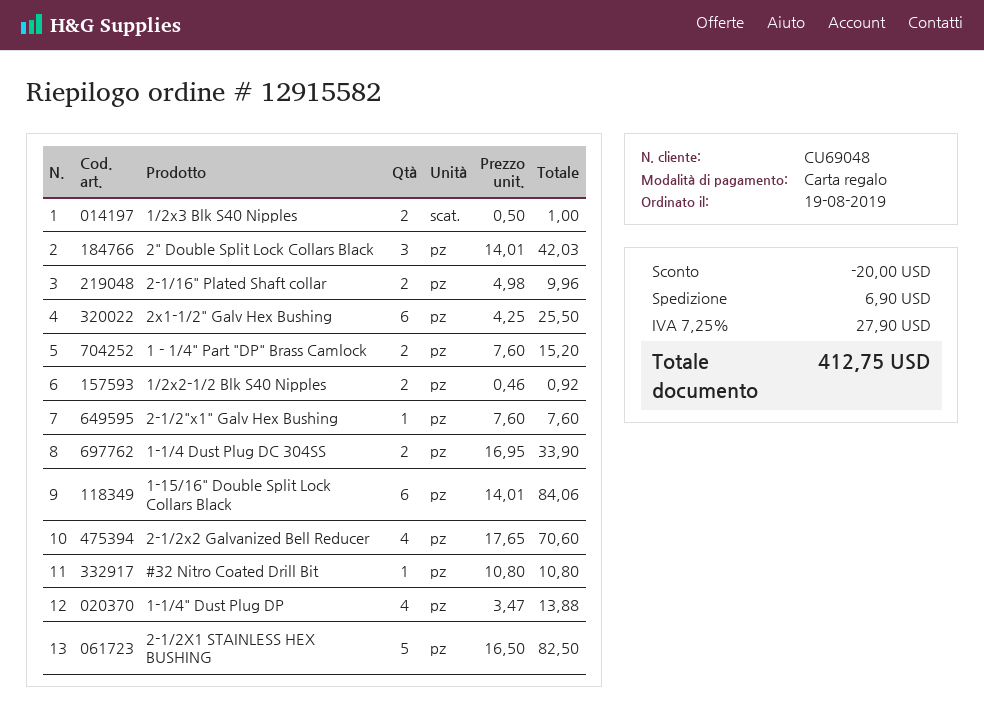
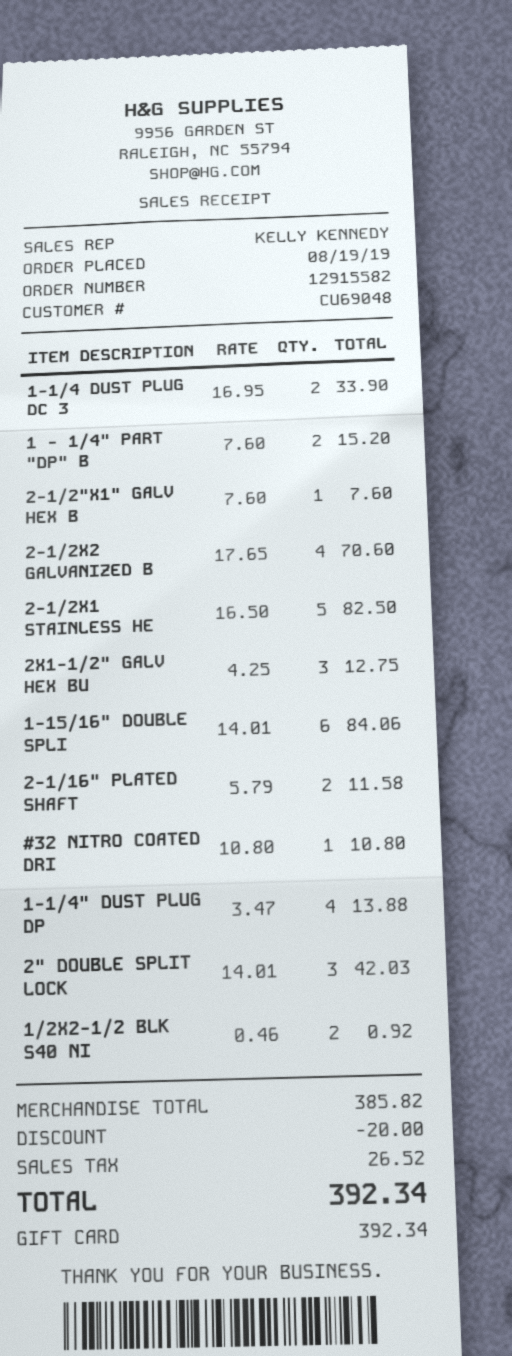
1/2x3 Blk S40 Nipples: 2 x 0.50 = 1.00 -> none
2-1/16" Plated Shaft collar: 2 x 4.98 = 9.96 -> 2 x 5.79 = 11.58
2x1-1/2" Galv Hex Bushing: 6 x 4.25 = 25.50 -> 3 x 4.25 = 12.75
shipping: 6.90 -> none
tax: 27.90 -> 26.52
total: 412.75 -> 392.34

